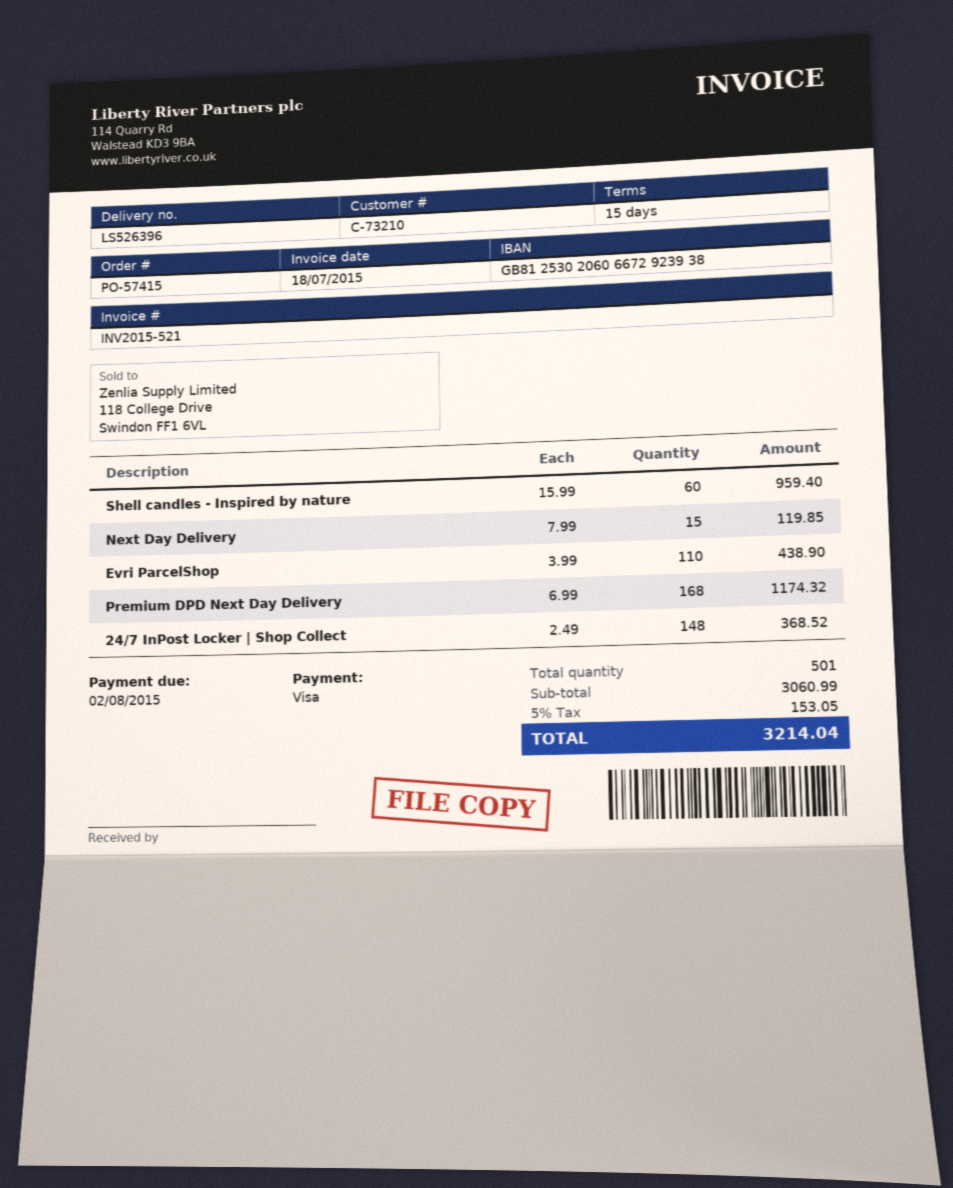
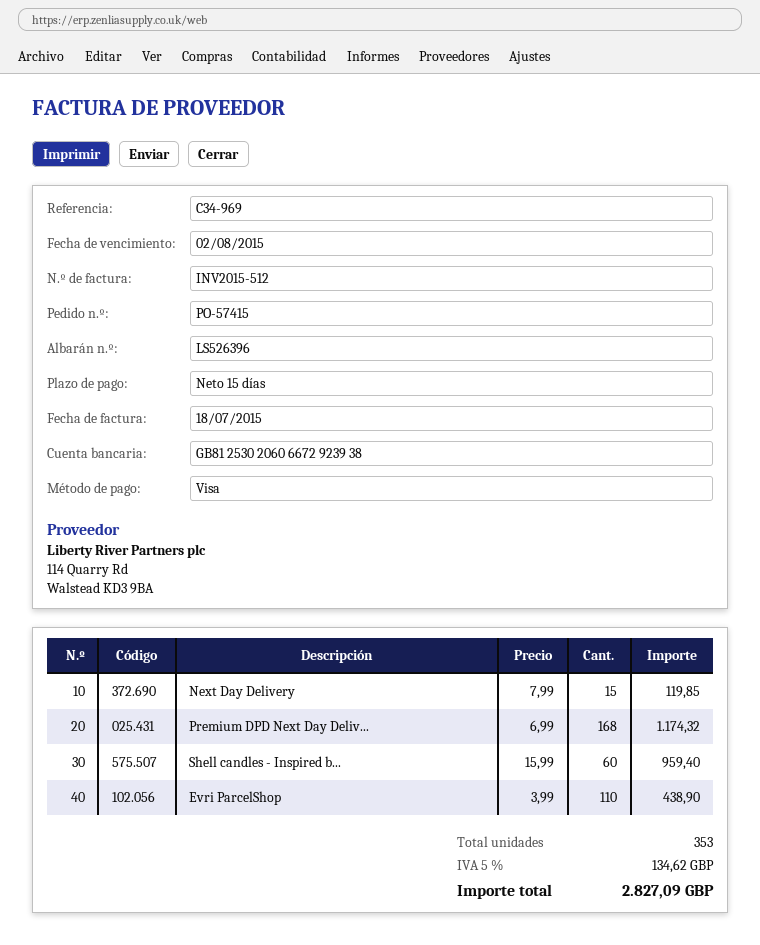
invoice number: INV2015-521 -> INV2015-512
24/7 InPost Locker | Shop Collect: 148 x 2.49 = 368.52 -> none
total quantity: 501 -> 353
tax: 5% = 153.05 -> 5% = 134.62
total: 3214.04 -> 2827.09

